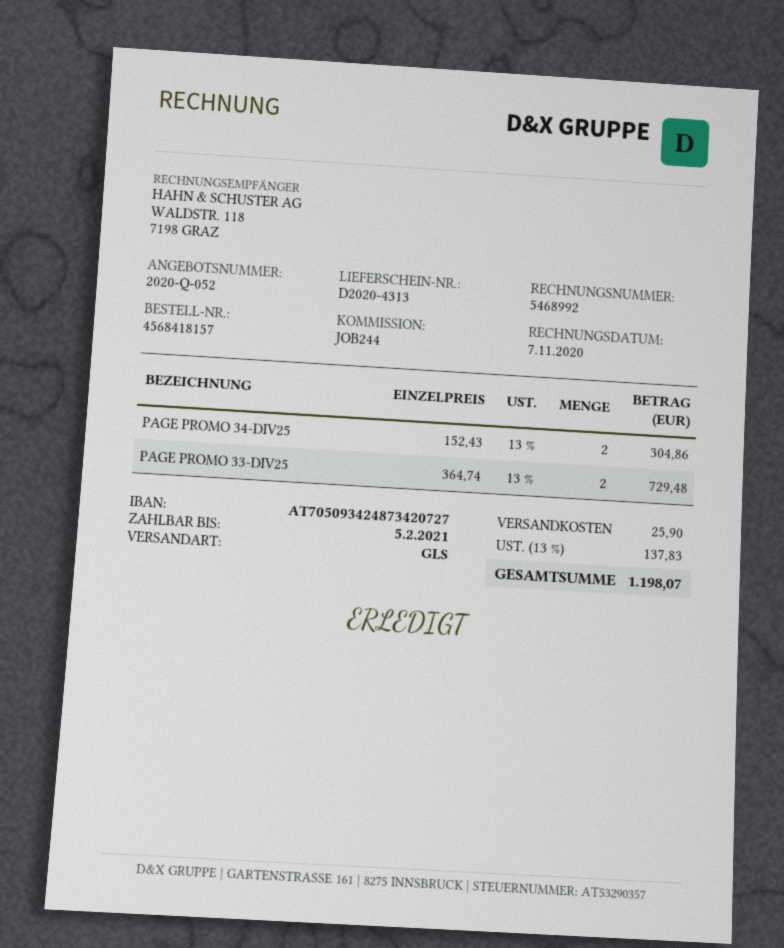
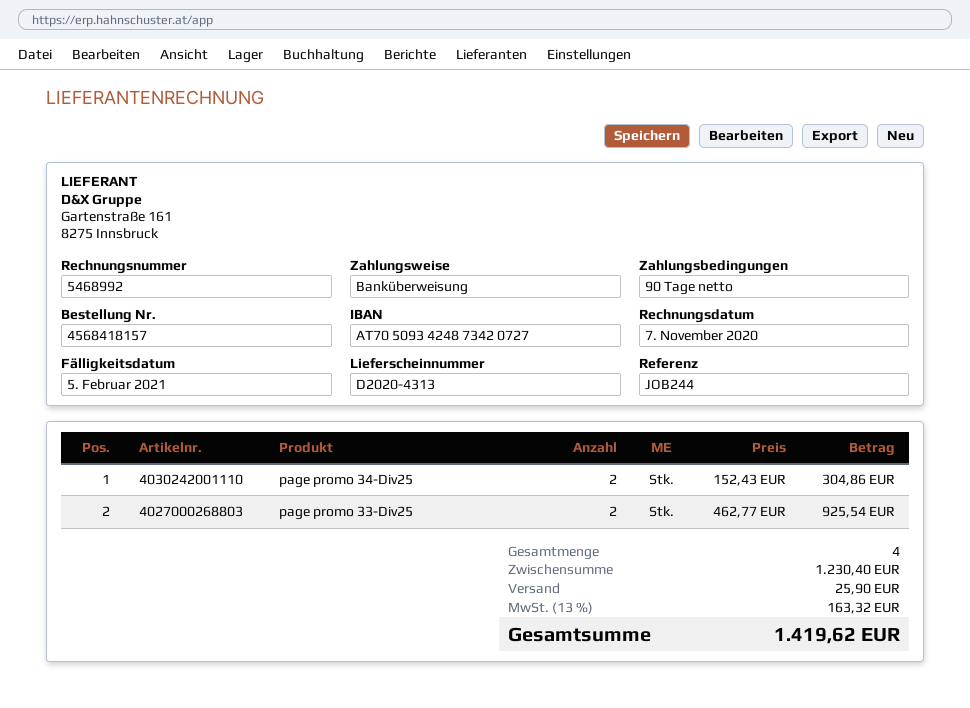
PAGE PROMO 33-DIV25: 2 x 364.74 = 729.48 -> 2 x 462.77 = 925.54
tax: 13% = 137.83 -> 13% = 163.32
total: 1198.07 -> 1419.62

